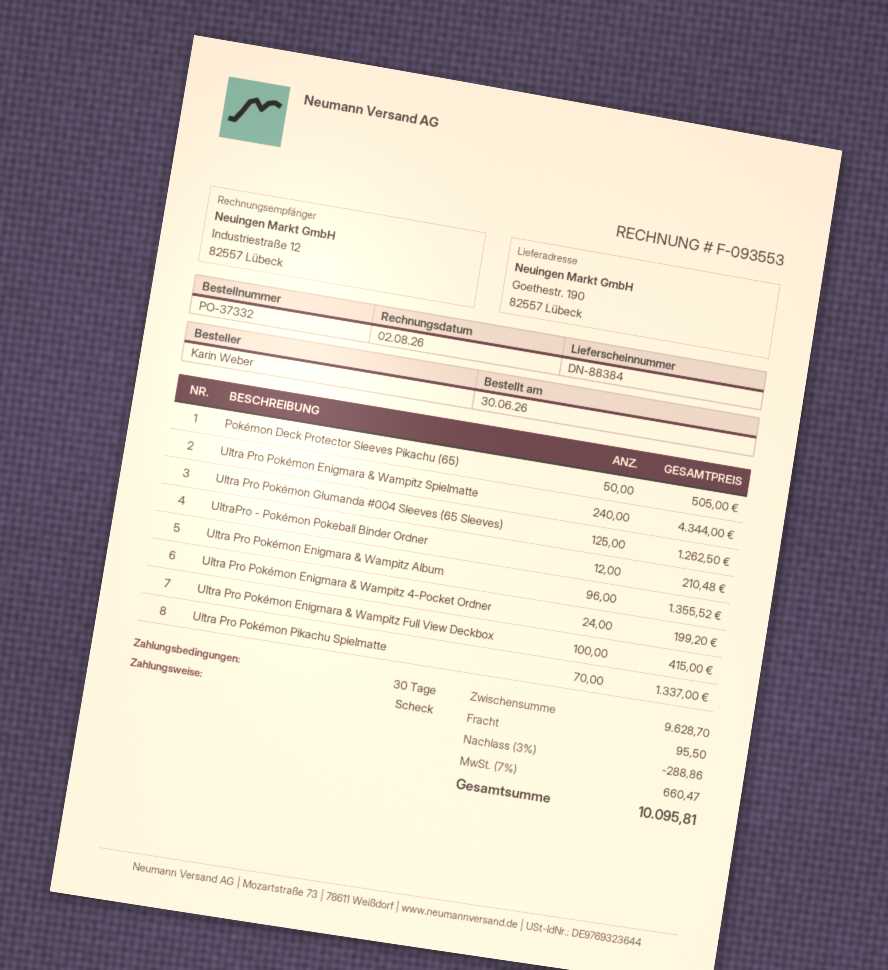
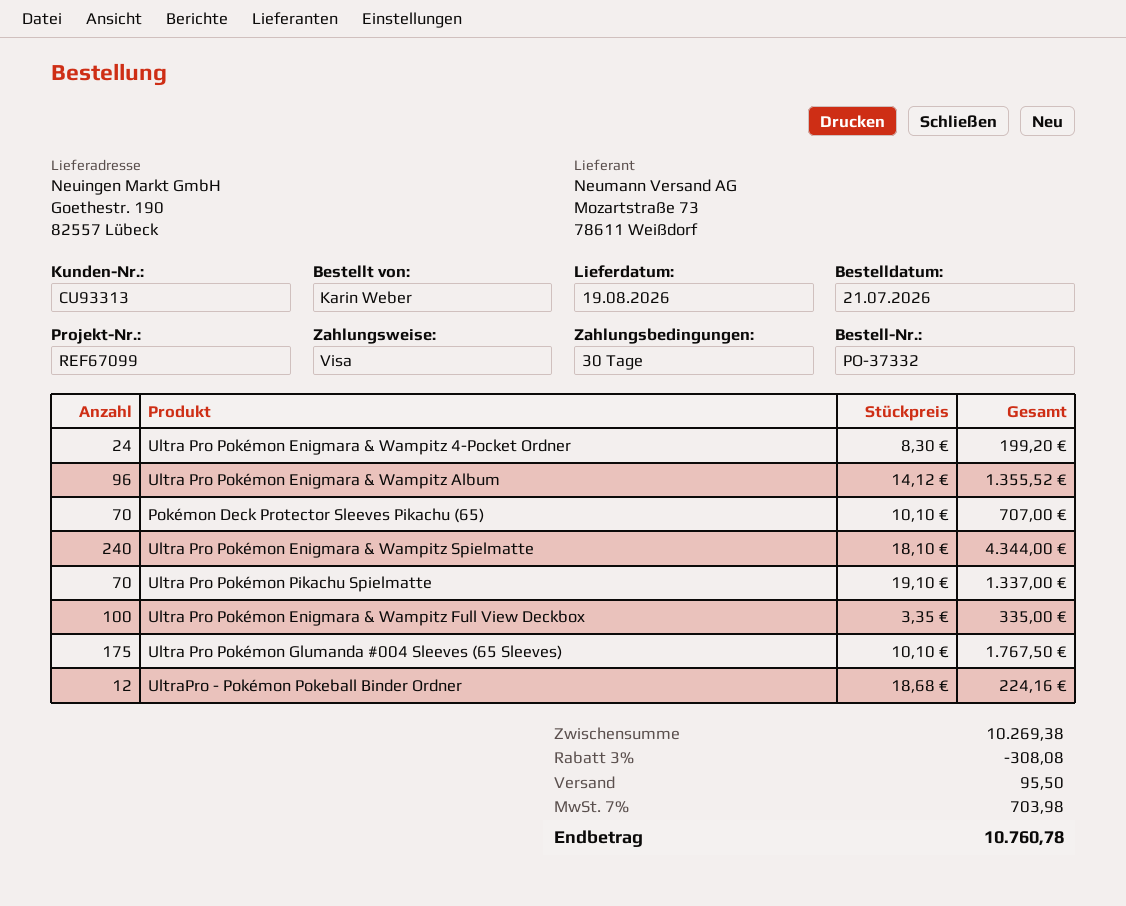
order date: 2026-06-30 -> 2026-07-21
payment method: cheque -> Visa
Pokémon Deck Protector Sleeves Pikachu (65): 50 for 505.00 -> 70 for 707.00
Ultra Pro Pokémon Glumanda #004 Sleeves (65 Sleeves): 125 for 1262.50 -> 175 for 1767.50
UltraPro - Pokémon Pokeball Binder Ordner: 12 for 210.48 -> 12 for 224.16
Ultra Pro Pokémon Enigmara & Wampitz Full View Deckbox: 100 for 415.00 -> 100 for 335.00
subtotal: 9628.70 -> 10269.38
discount: 3% = 288.86 -> 3% = 308.08
tax: 7% = 660.47 -> 7% = 703.98
total: 10095.81 -> 10760.78

